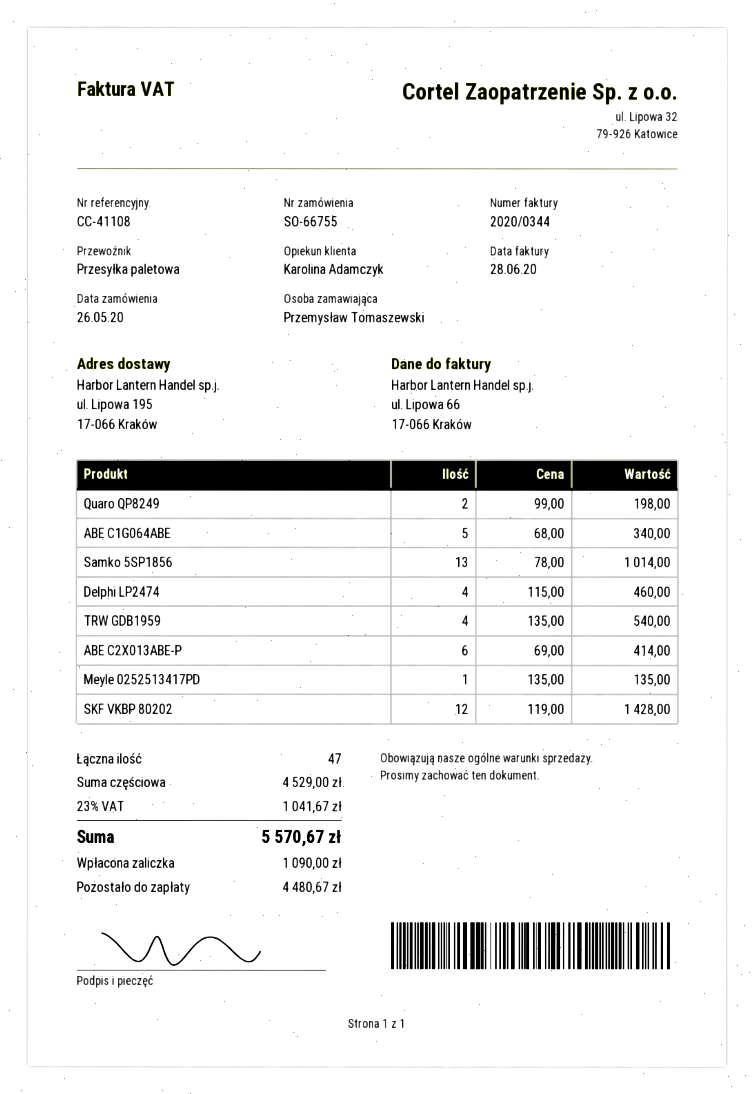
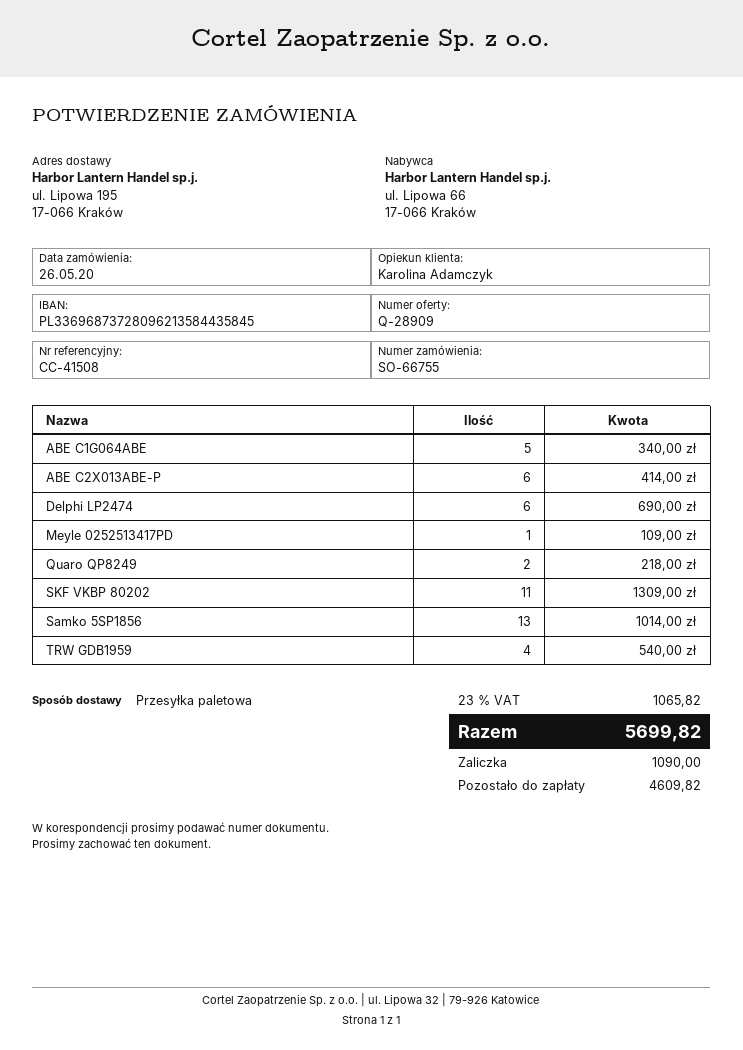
reference: CC-41108 -> CC-41508
Quaro QP8249: 2 for 198.00 -> 2 for 218.00
Delphi LP2474: 4 for 460.00 -> 6 for 690.00
Meyle 0252513417PD: 1 for 135.00 -> 1 for 109.00
SKF VKBP 80202: 12 for 1428.00 -> 11 for 1309.00
tax: 23% = 1041.67 -> 23% = 1065.82
total: 5570.67 -> 5699.82
balance: 4480.67 -> 4609.82

